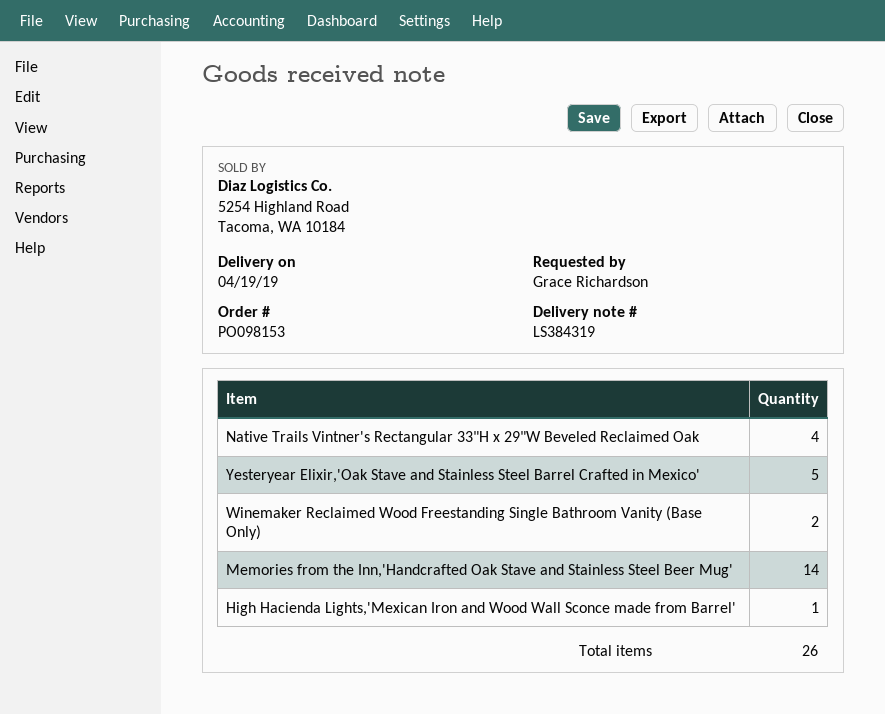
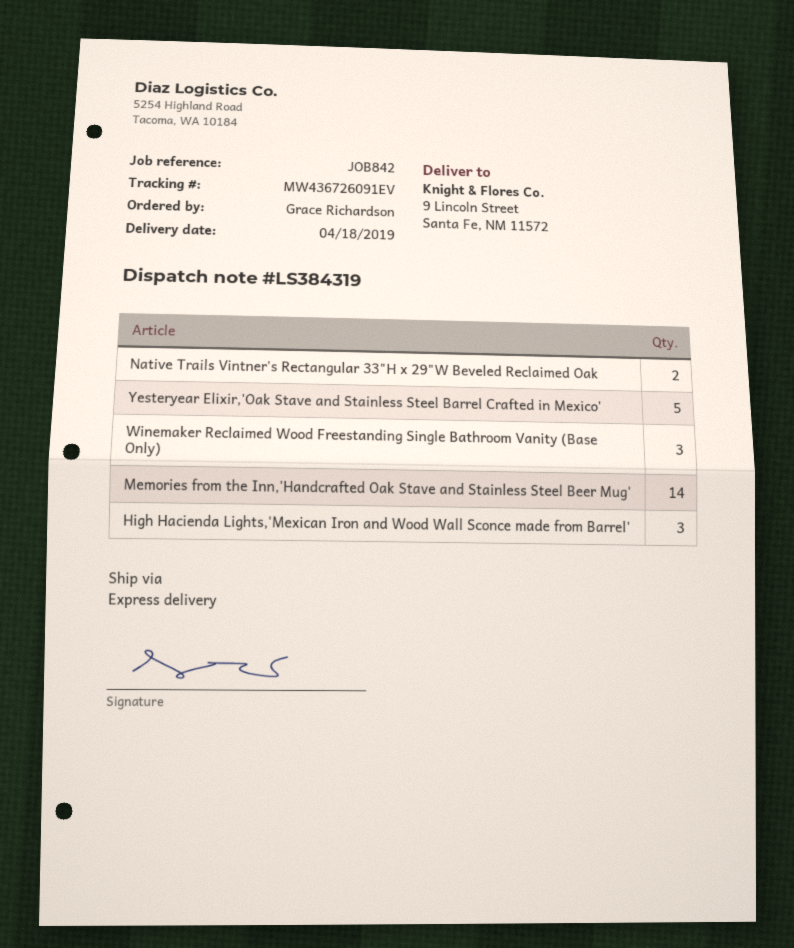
delivery date: 2019-04-19 -> 2019-04-18
Native Trails Vintner's Rectangular 33"H x 29"W Beveled Reclaimed Oak: 4 -> 2
Winemaker Reclaimed Wood Freestanding Single Bathroom Vanity (Base Only): 2 -> 3
High Hacienda Lights,'Mexican Iron and Wood Wall Sconce made from Barrel': 1 -> 3

